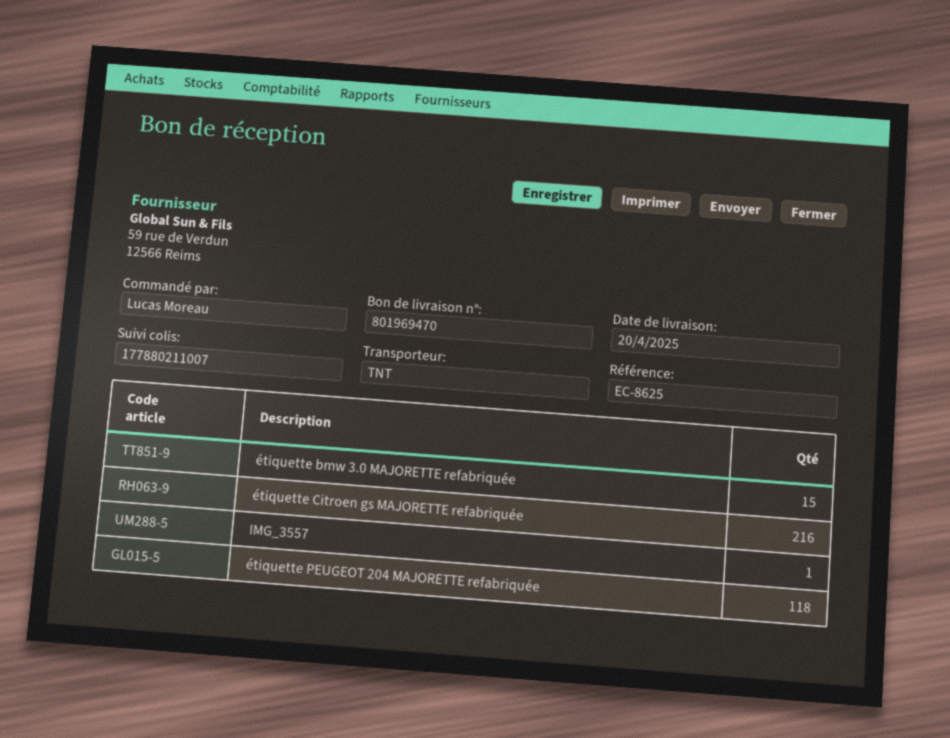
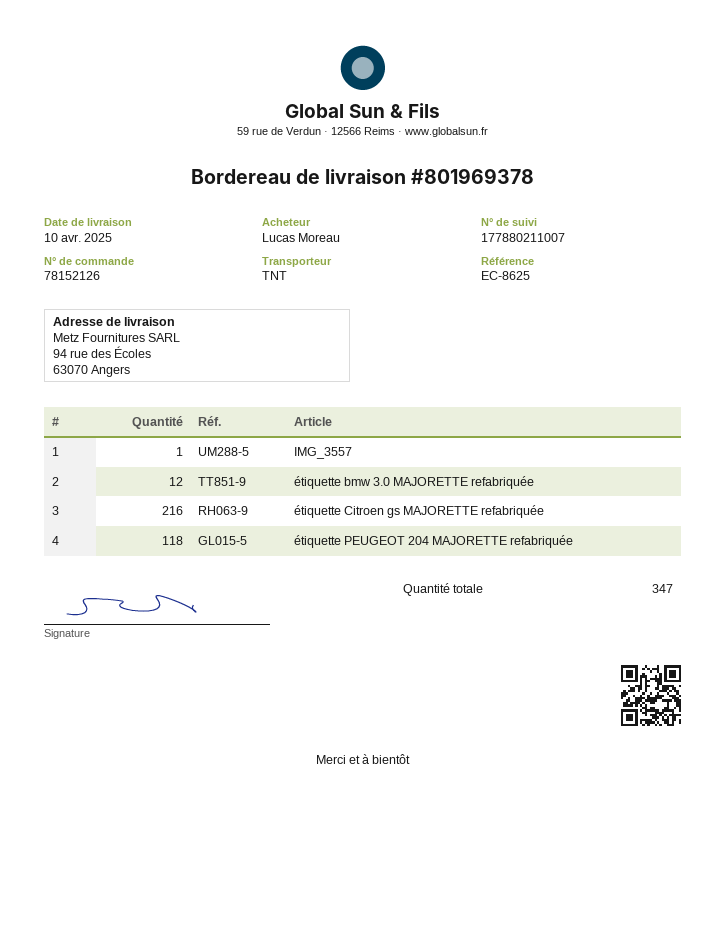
delivery note number: 801969470 -> 801969378
delivery date: 2025-04-20 -> 2025-04-10
étiquette bmw 3.0 MAJORETTE refabriquée: 15 -> 12

